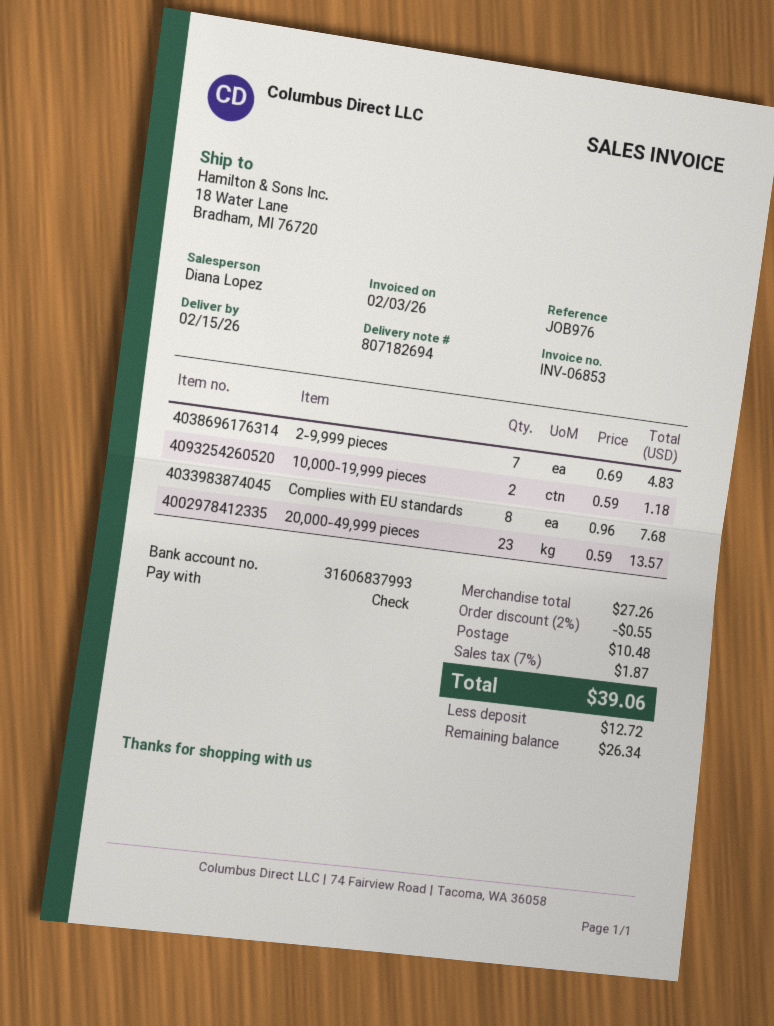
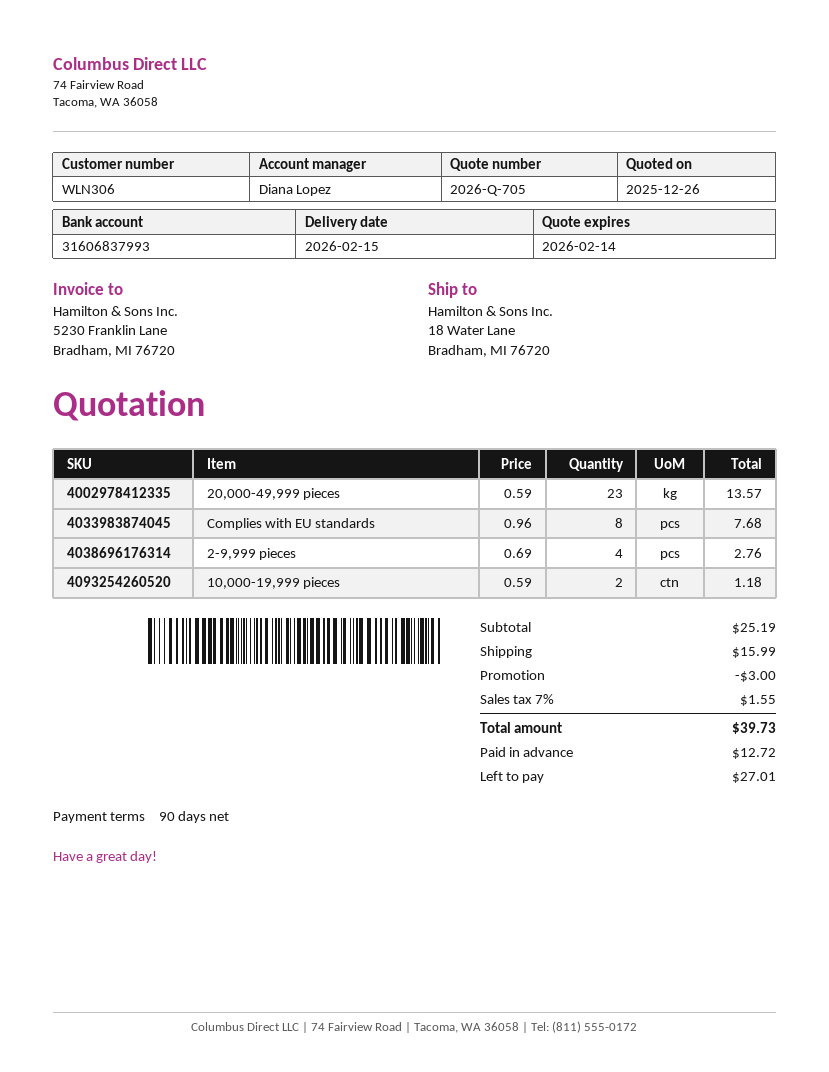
2-9,999 pieces: 7 x 0.69 = 4.83 -> 4 x 0.69 = 2.76
subtotal: 27.26 -> 25.19
discount: 0.55 -> 3.00
shipping: 10.48 -> 15.99
tax: 7% = 1.87 -> 7% = 1.55
total: 39.06 -> 39.73
balance: 26.34 -> 27.01

